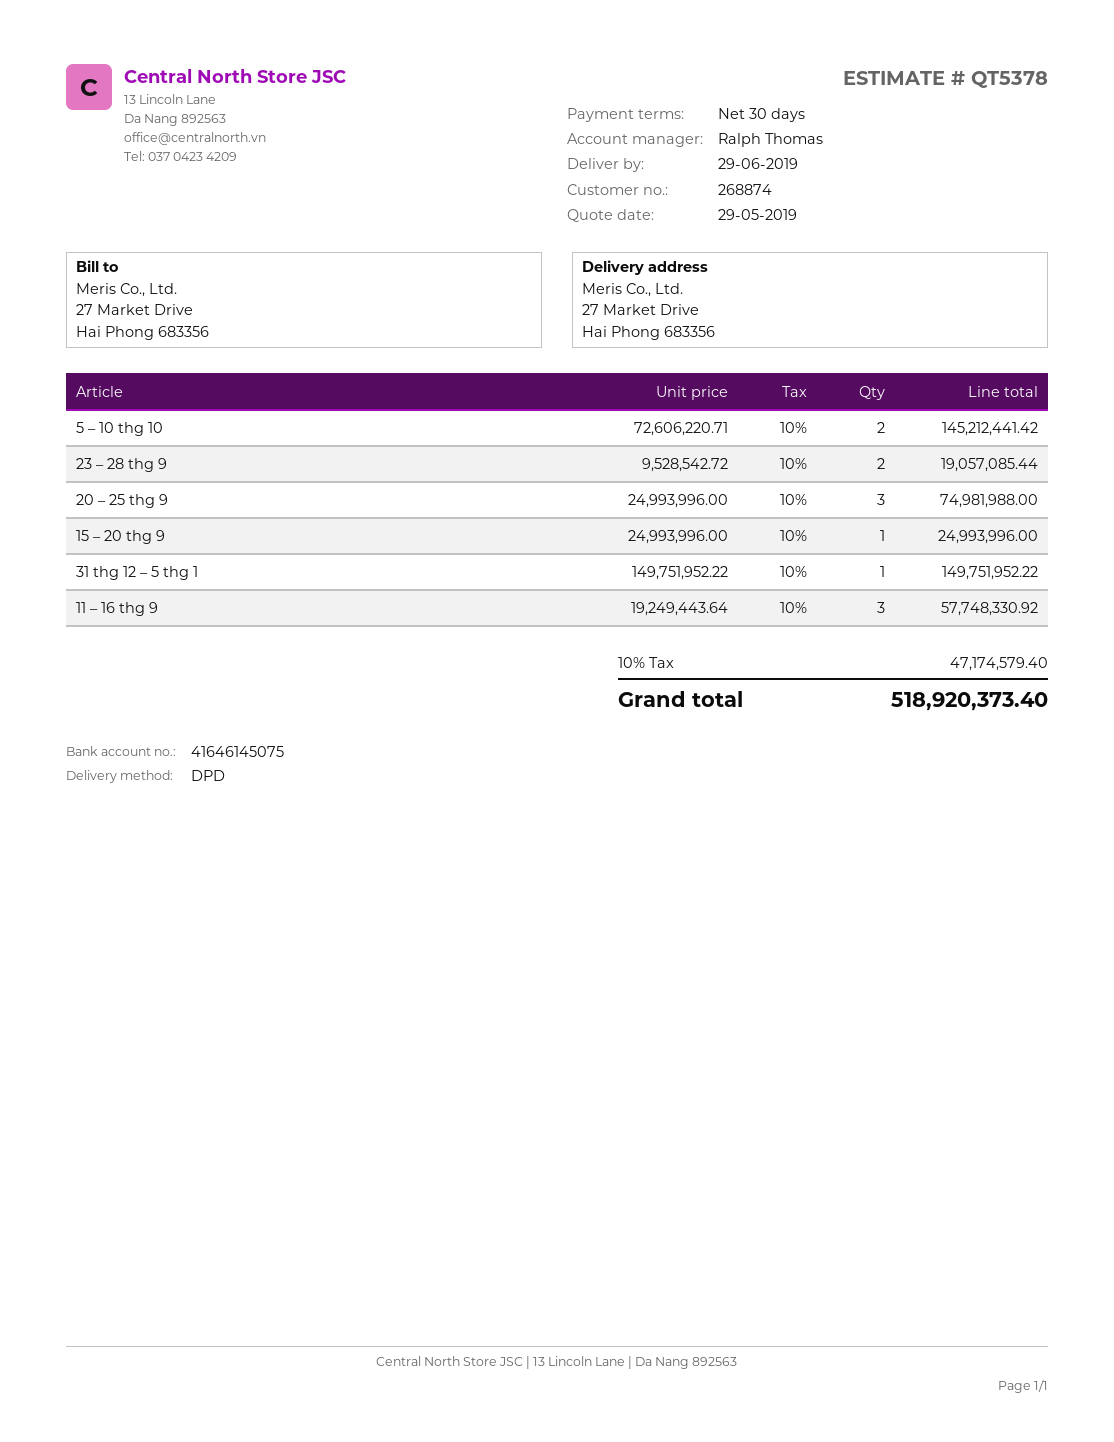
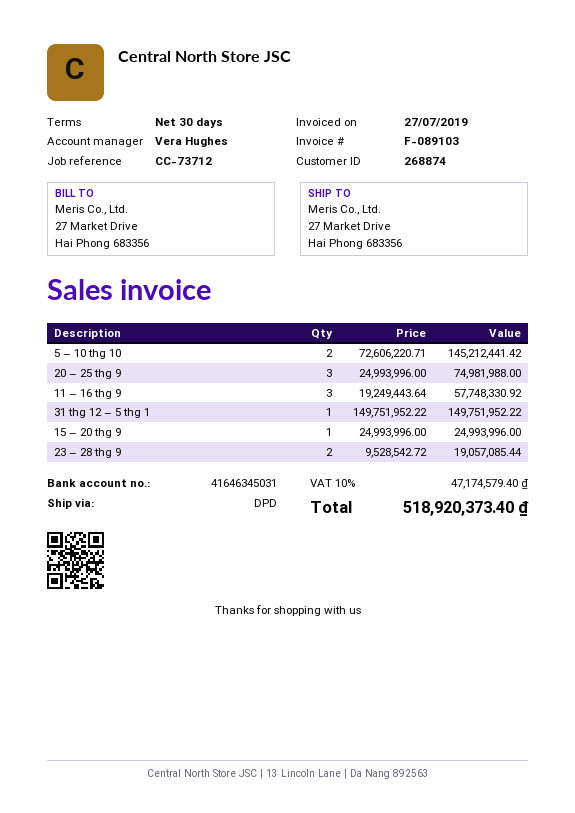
sales rep: Ralph Thomas -> Vera Hughes
bank account: 41646145075 -> 41646345031

